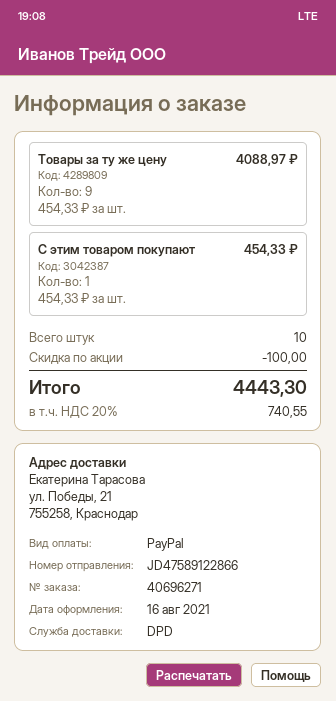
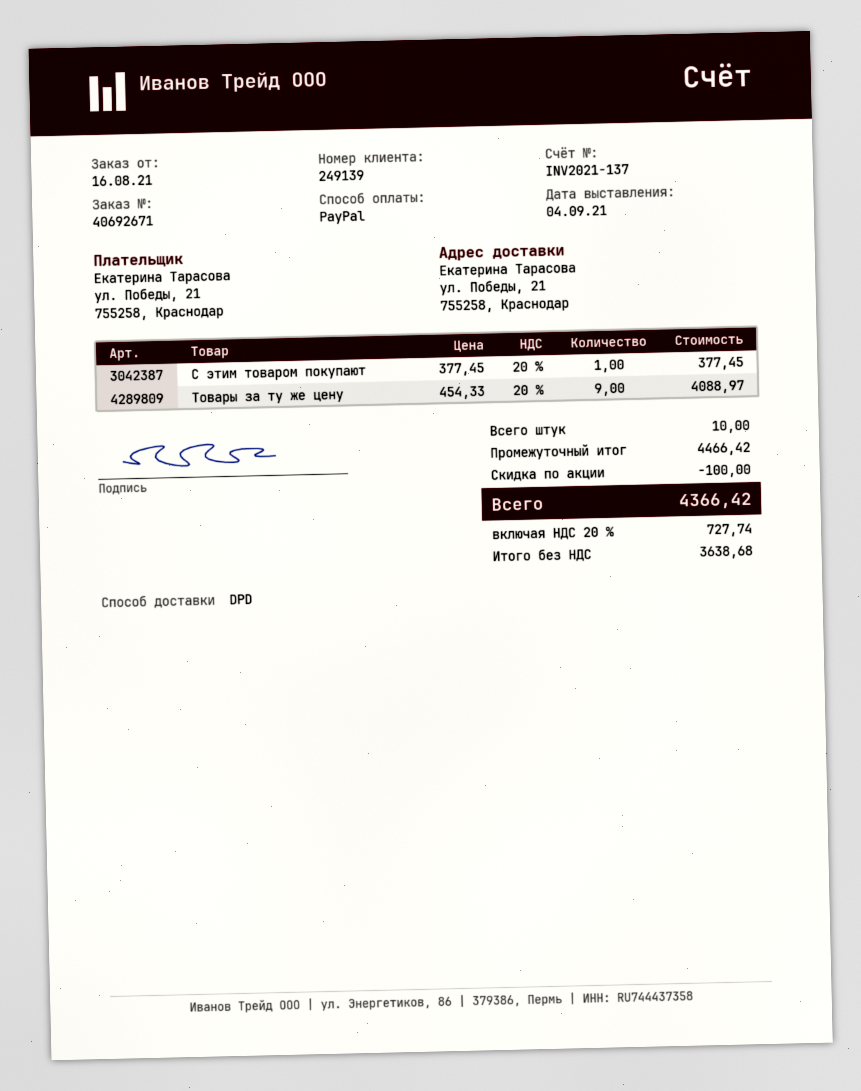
order number: 40696271 -> 40692671
С этим товаром покупают: 1 x 454.33 = 454.33 -> 1 x 377.45 = 377.45
tax: 20% = 740.55 -> 20% = 727.74
total: 4443.30 -> 4366.42

